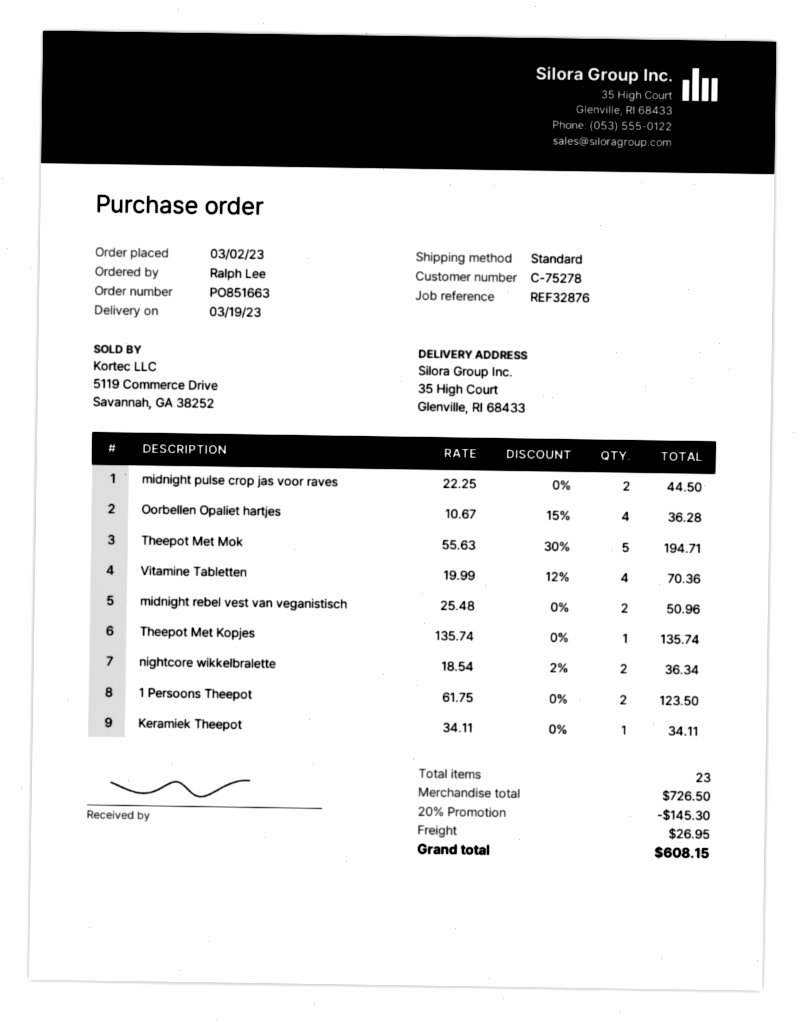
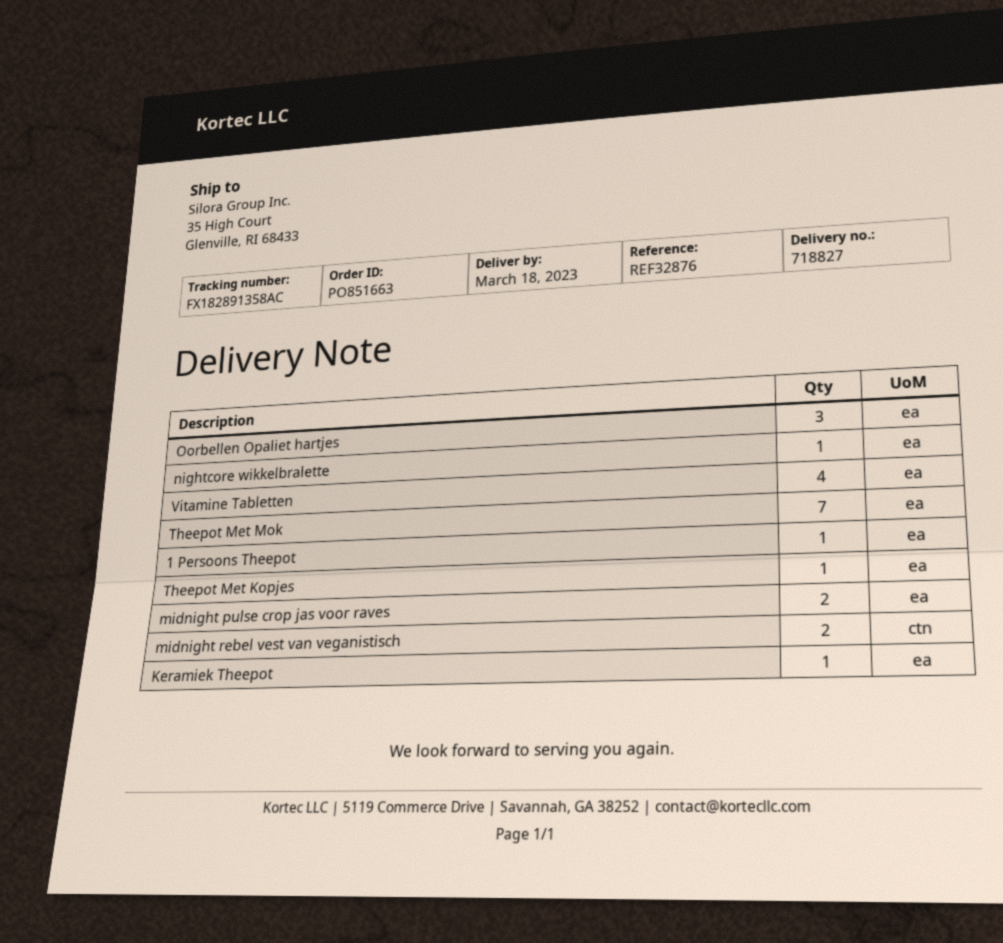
delivery date: 2023-03-19 -> 2023-03-18
Oorbellen Opaliet hartjes: 4 -> 3
Theepot Met Mok: 5 -> 7
nightcore wikkelbralette: 2 -> 1
1 Persoons Theepot: 2 -> 1

